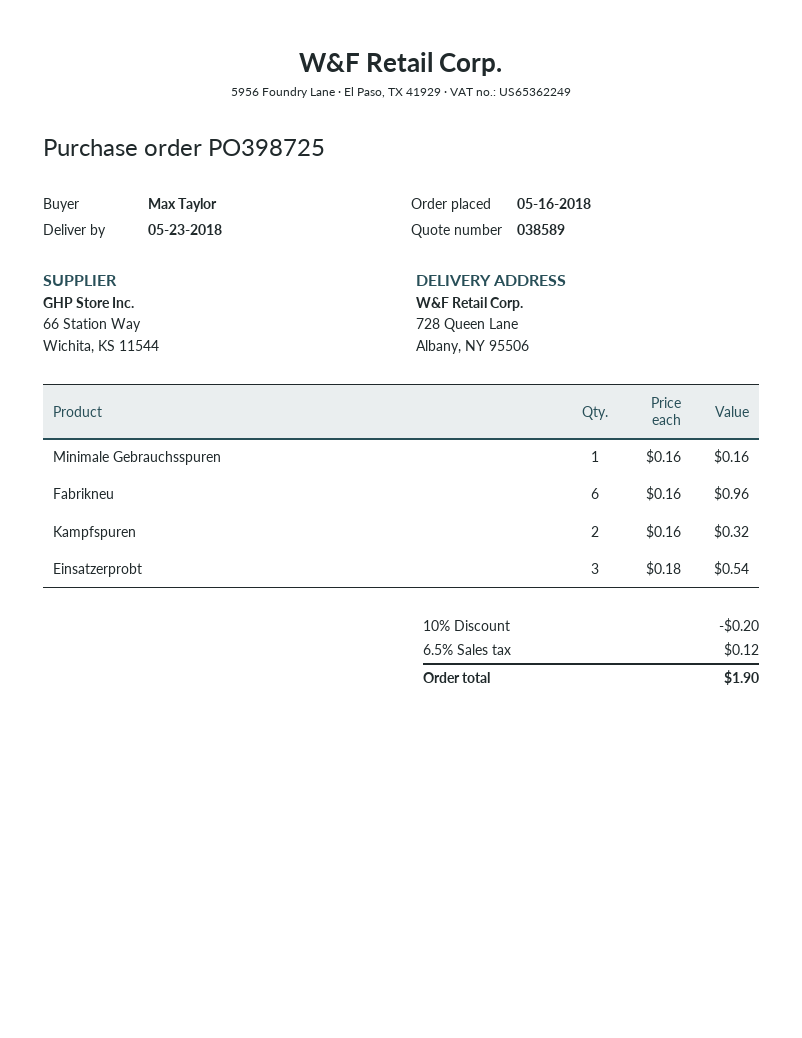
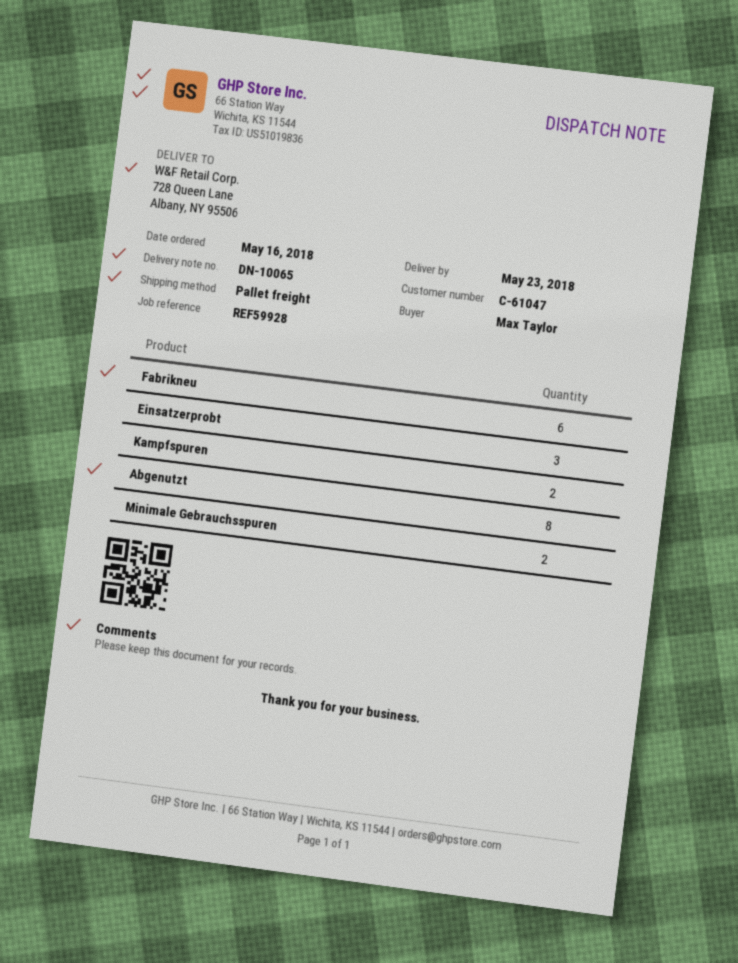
Minimale Gebrauchsspuren: 1 -> 2
Abgenutzt: none -> 8

